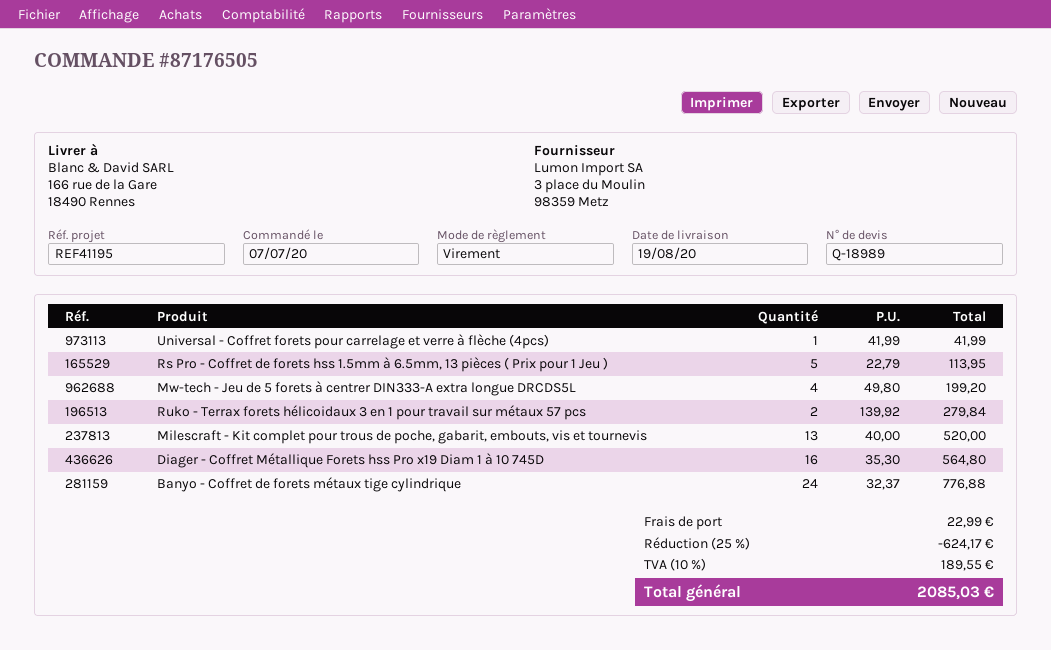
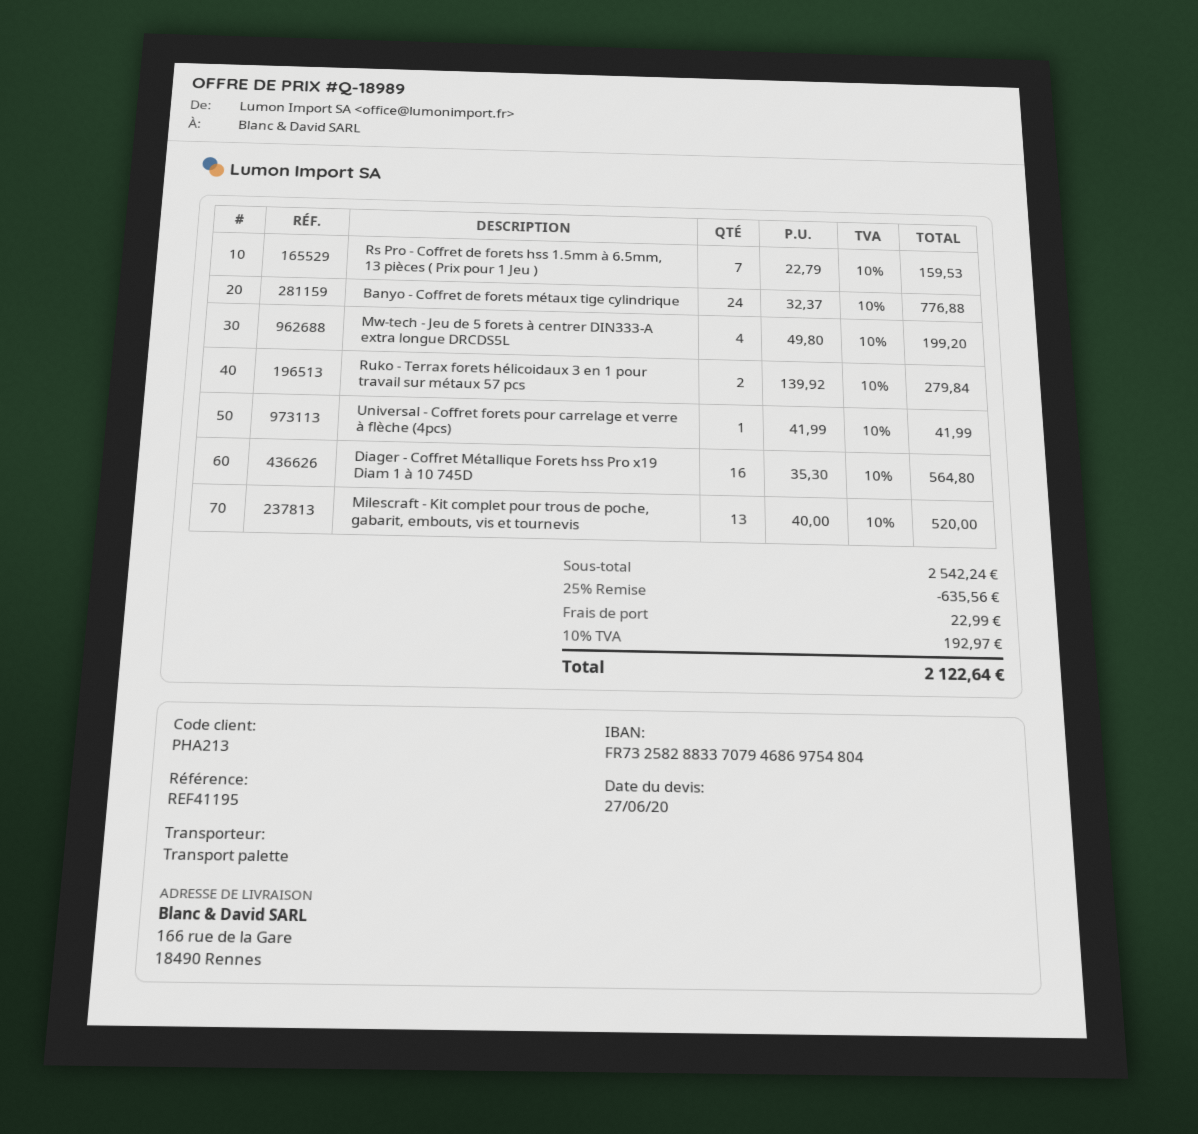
Rs Pro - Coffret de forets hss 1.5mm à 6.5mm, 13 pièces ( Prix pour 1 Jeu ): 5 x 22.79 = 113.95 -> 7 x 22.79 = 159.53
discount: 25% = 624.17 -> 25% = 635.56
tax: 10% = 189.55 -> 10% = 192.97
total: 2085.03 -> 2122.64

